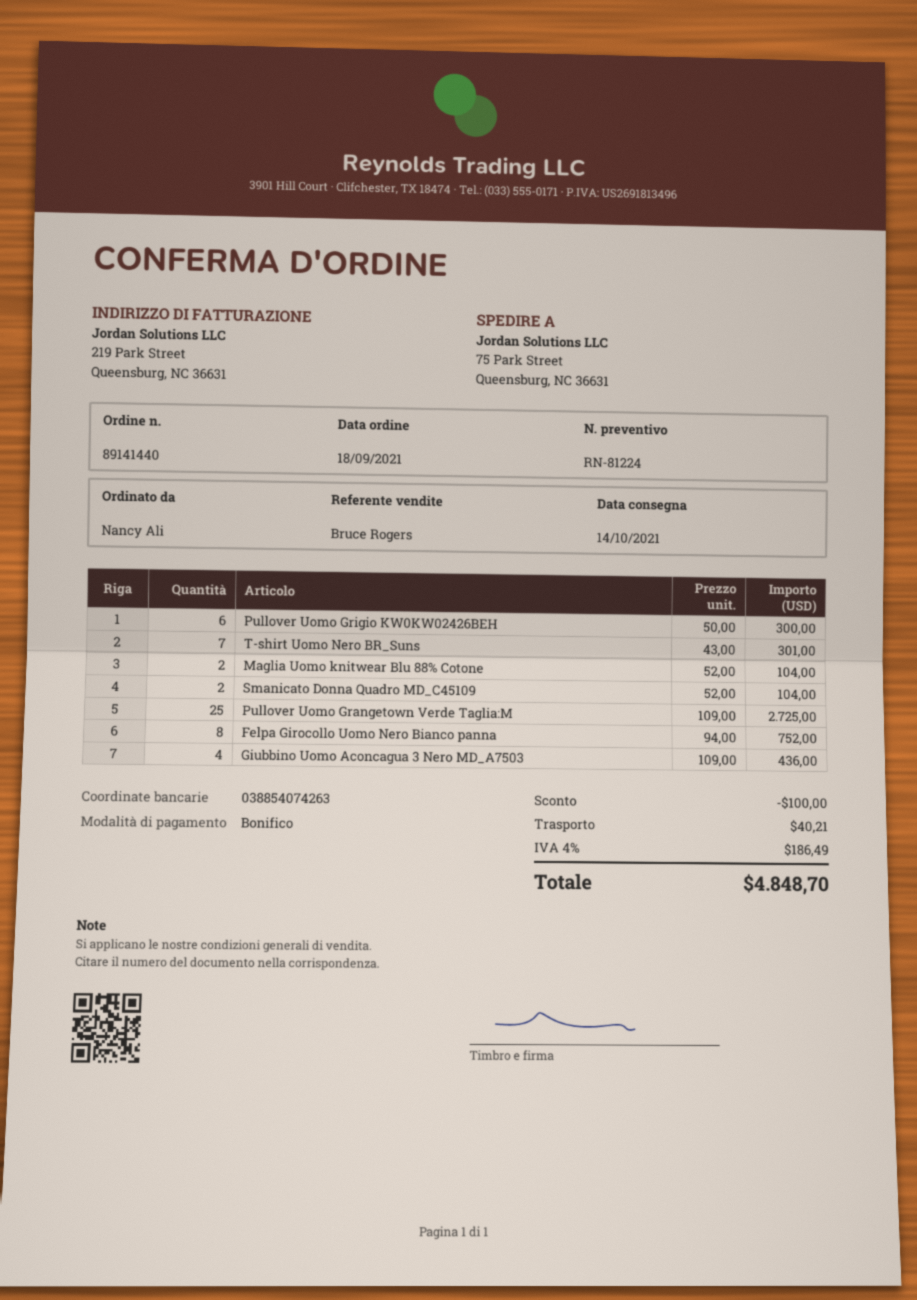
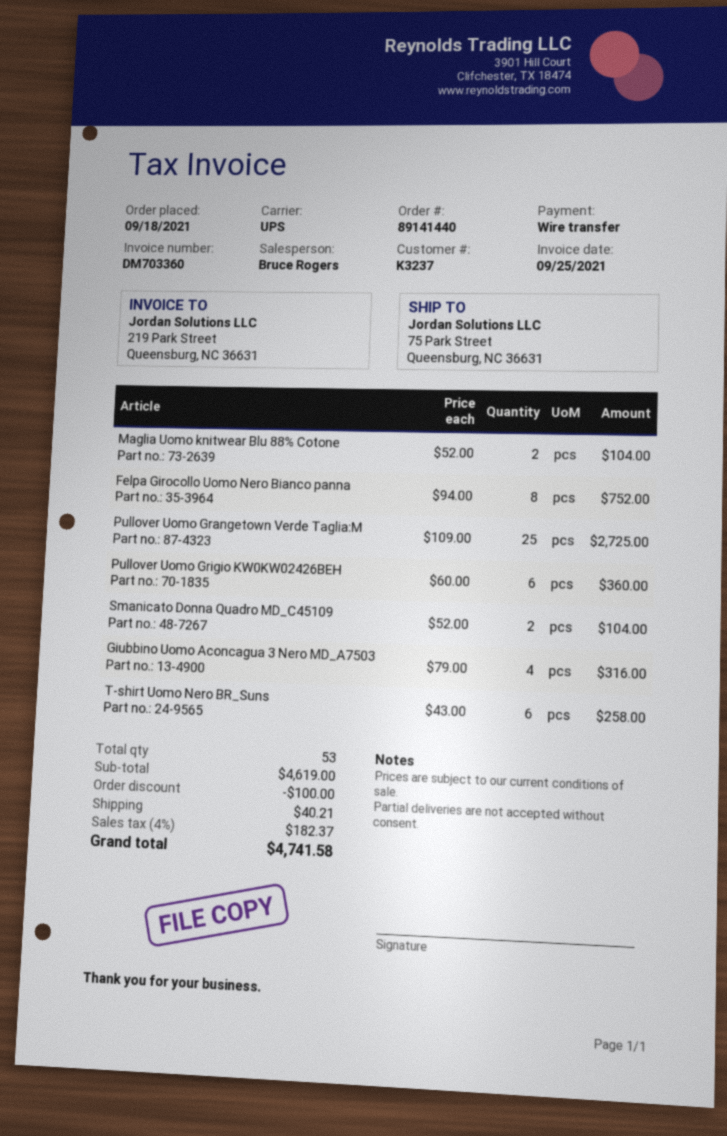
Pullover Uomo Grigio KW0KW02426BEH: 6 x 50.00 = 300.00 -> 6 x 60.00 = 360.00
T-shirt Uomo Nero BR_Suns: 7 x 43.00 = 301.00 -> 6 x 43.00 = 258.00
Giubbino Uomo Aconcagua 3 Nero MD_A7503: 4 x 109.00 = 436.00 -> 4 x 79.00 = 316.00
tax: 4% = 186.49 -> 4% = 182.37
total: 4848.70 -> 4741.58

